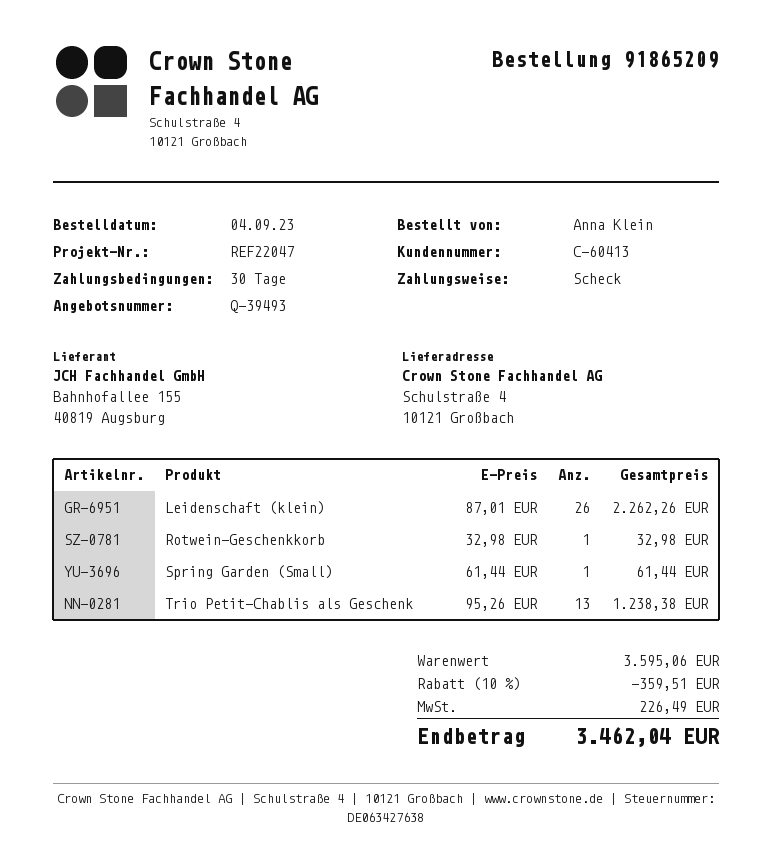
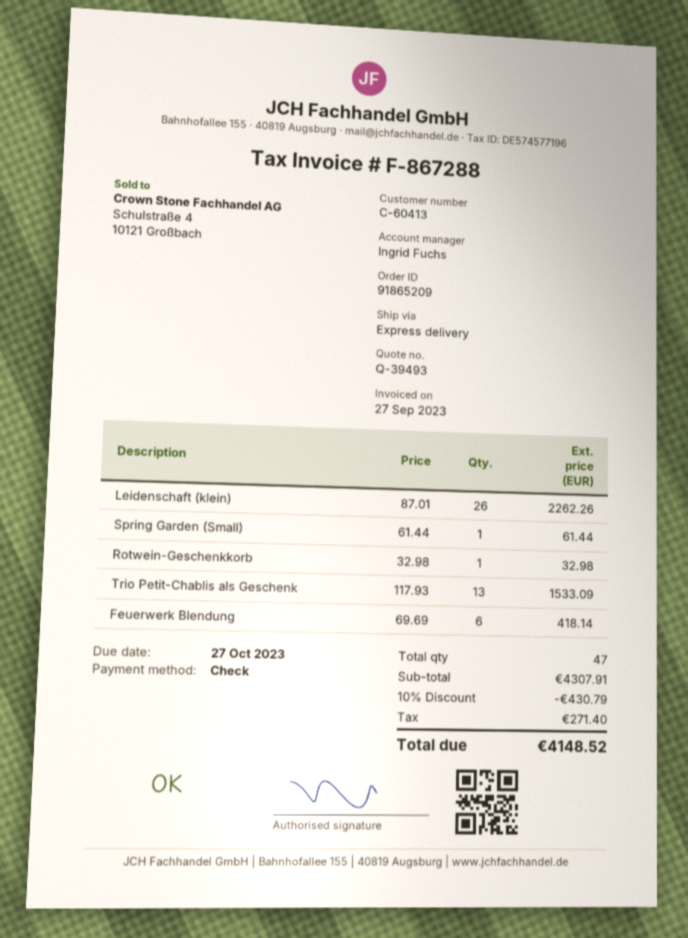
Trio Petit-Chablis als Geschenk: 13 x 95.26 = 1238.38 -> 13 x 117.93 = 1533.09
Feuerwerk Blendung: none -> 6 x 69.69 = 418.14
subtotal: 3595.06 -> 4307.91
discount: 10% = 359.51 -> 10% = 430.79
tax: 226.49 -> 271.40
total: 3462.04 -> 4148.52

